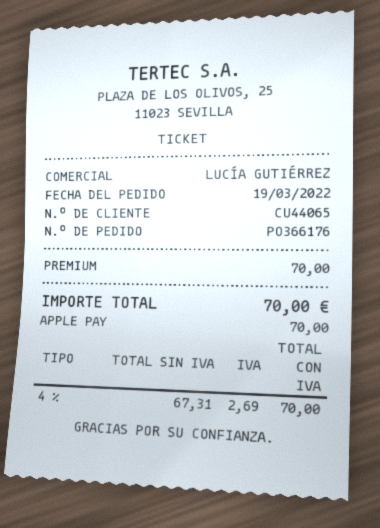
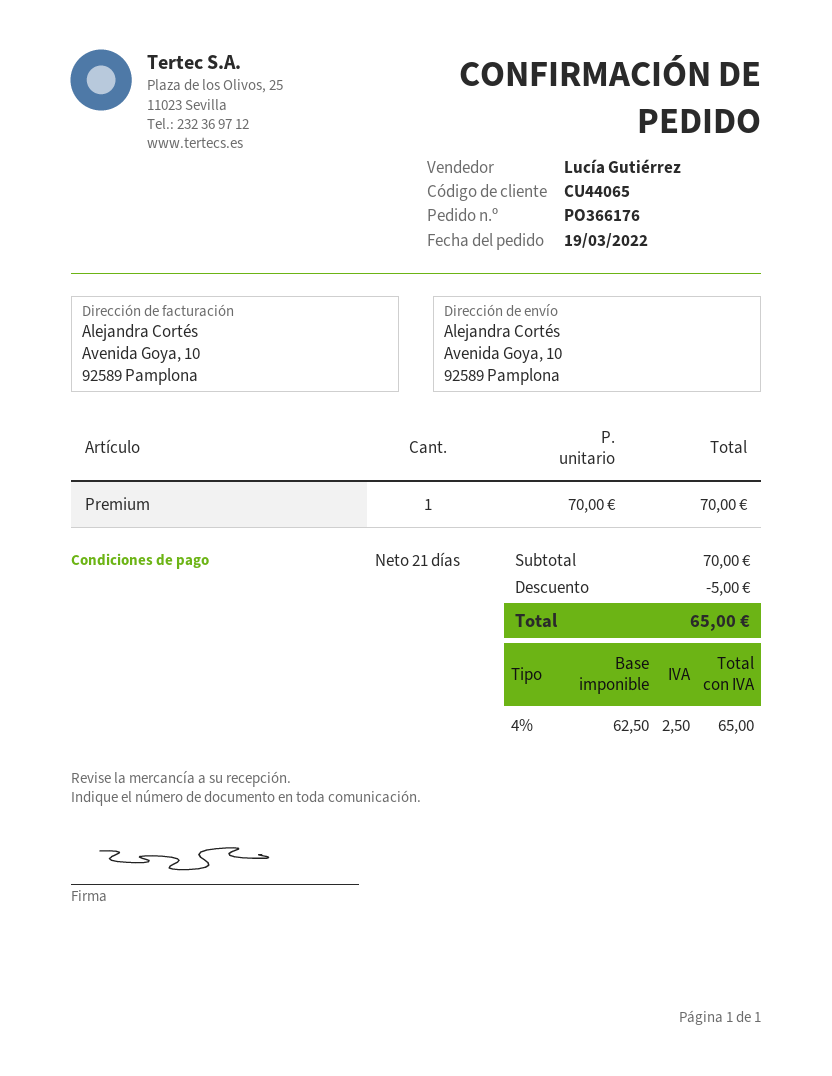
discount: none -> 5.00
net: 67.31 -> 62.50
tax: 4% = 2.69 -> 4% = 2.50
total: 70.00 -> 65.00

